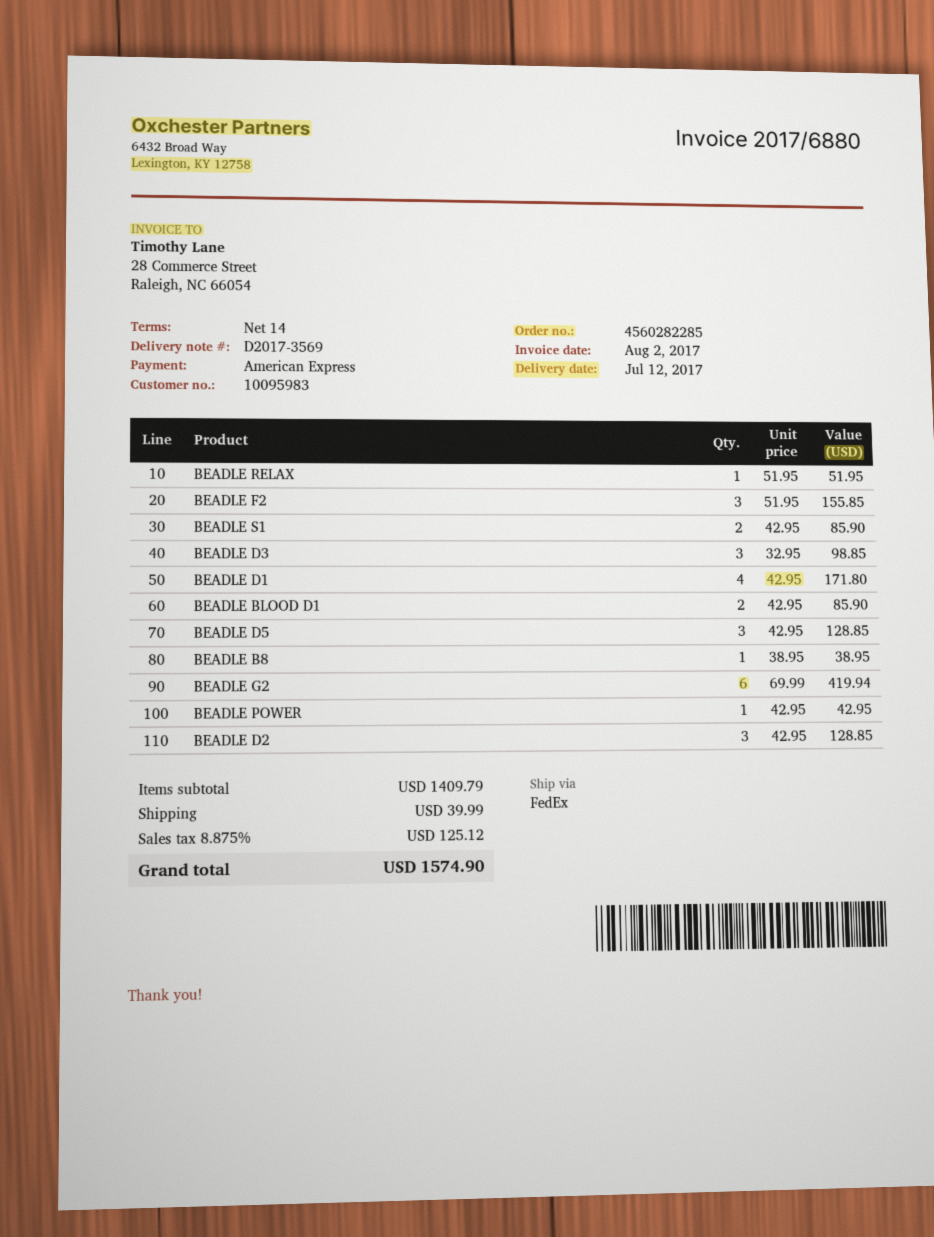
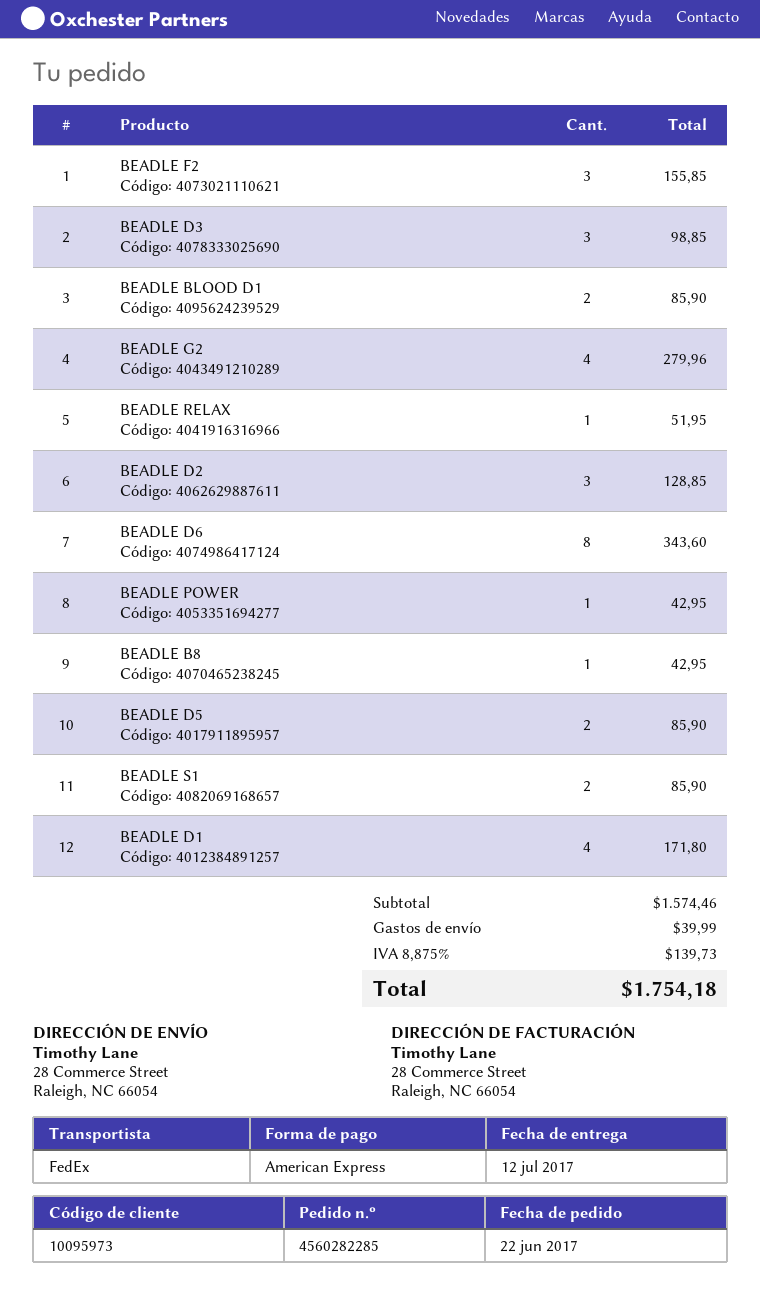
customer number: 10095983 -> 10095973
BEADLE D5: 3 for 128.85 -> 2 for 85.90
BEADLE B8: 1 for 38.95 -> 1 for 42.95
BEADLE G2: 6 for 419.94 -> 4 for 279.96
BEADLE D6: none -> 8 for 343.60
subtotal: 1409.79 -> 1574.46
tax: 8.875% = 125.12 -> 8.875% = 139.73
total: 1574.90 -> 1754.18

